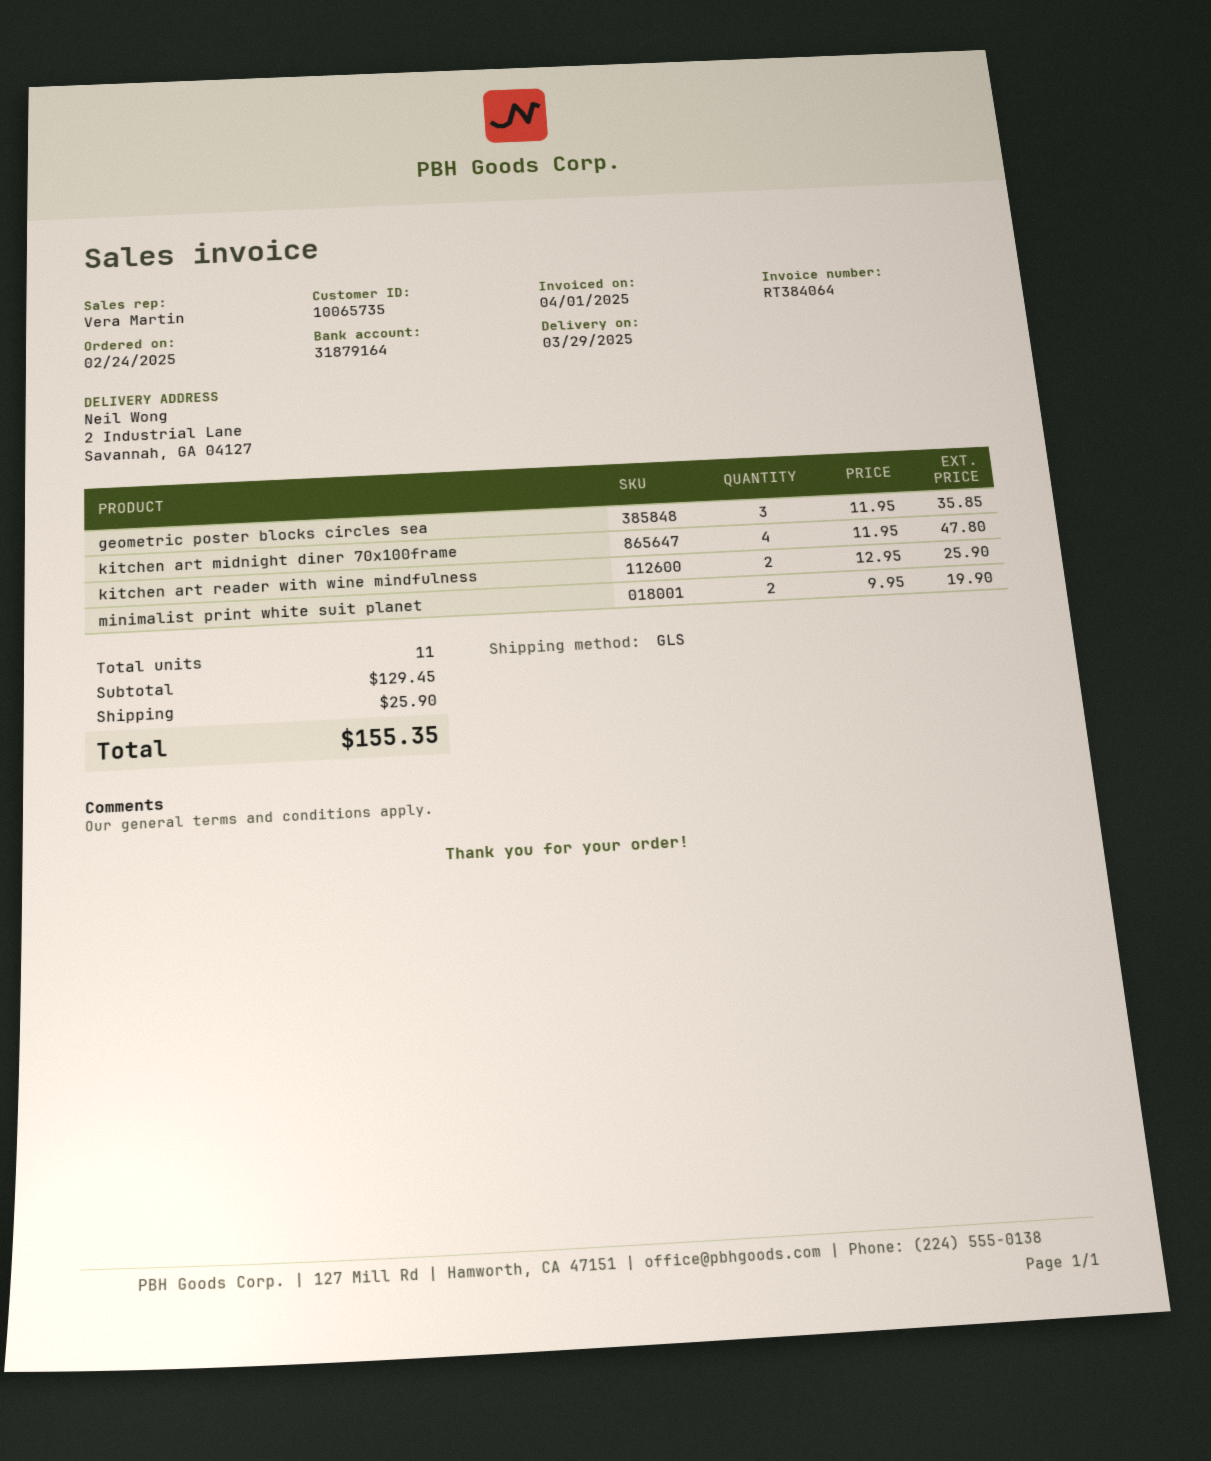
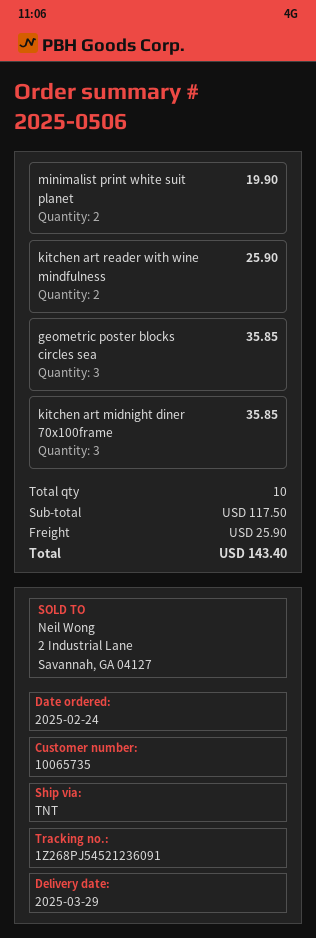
shipping method: GLS -> TNT
kitchen art midnight diner 70x100frame: 4 for 47.80 -> 3 for 35.85
total quantity: 11 -> 10
subtotal: 129.45 -> 117.50
total: 155.35 -> 143.40

